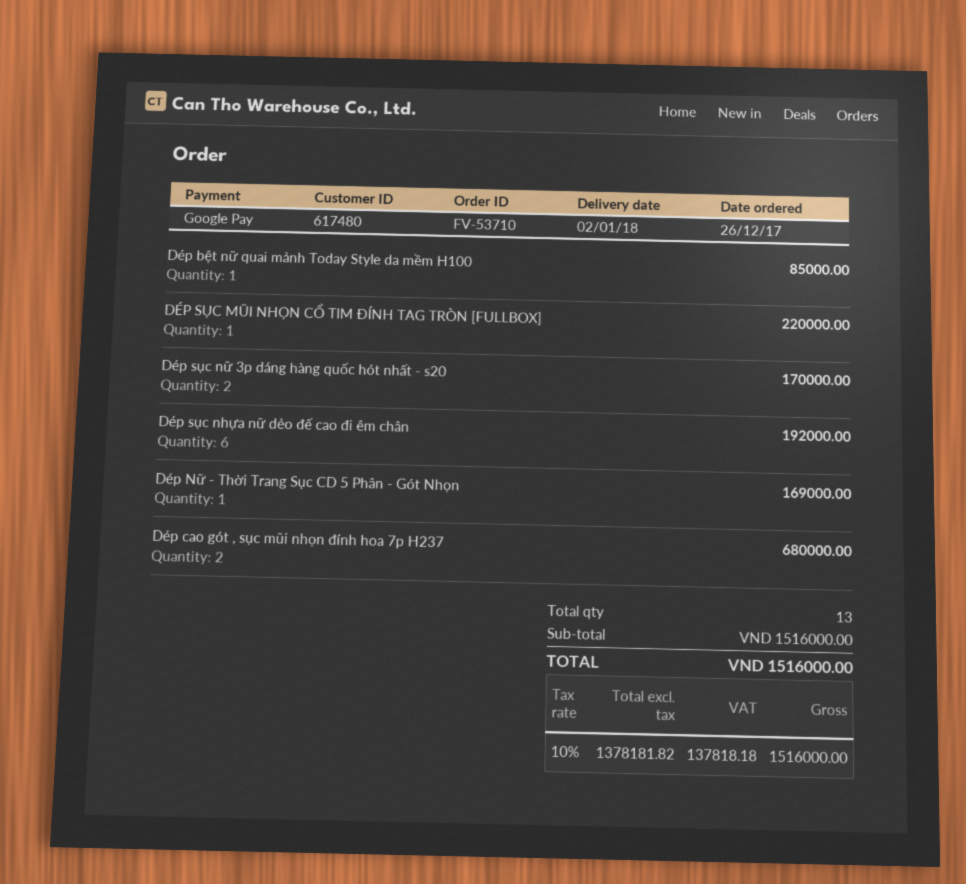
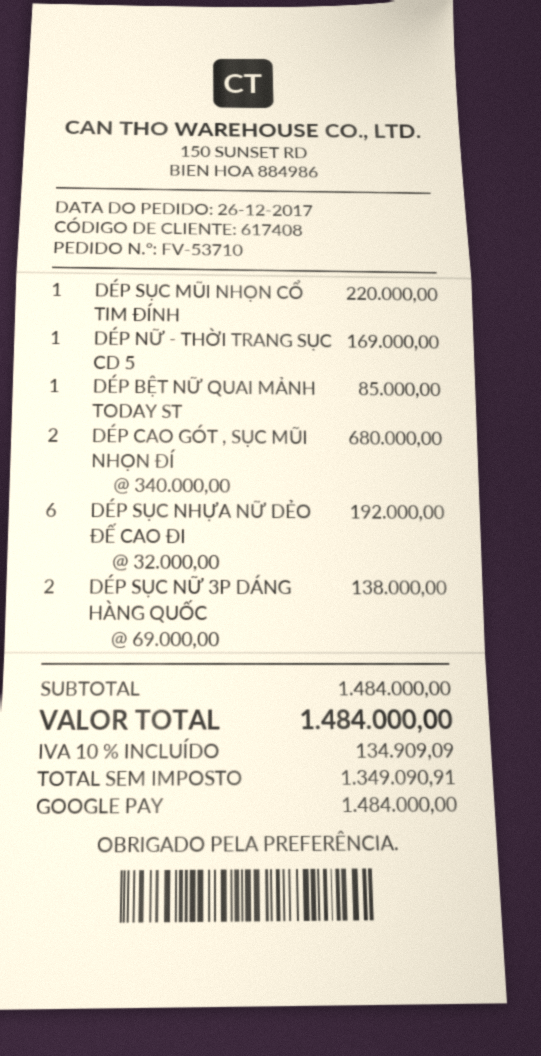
customer number: 617480 -> 617408
Dép sục nữ 3p dáng hàng quốc hót nhất - s20: 2 for 170000.00 -> 2 for 138000.00
subtotal: 1516000.00 -> 1484000.00
net: 1378181.82 -> 1349090.91
tax: 10% = 137818.18 -> 10% = 134909.09
total: 1516000.00 -> 1484000.00

